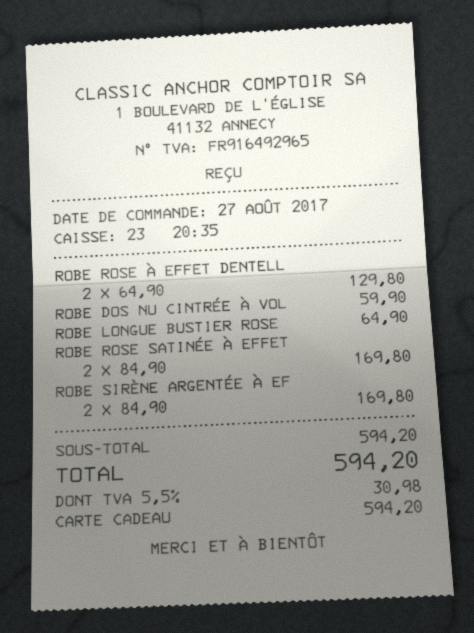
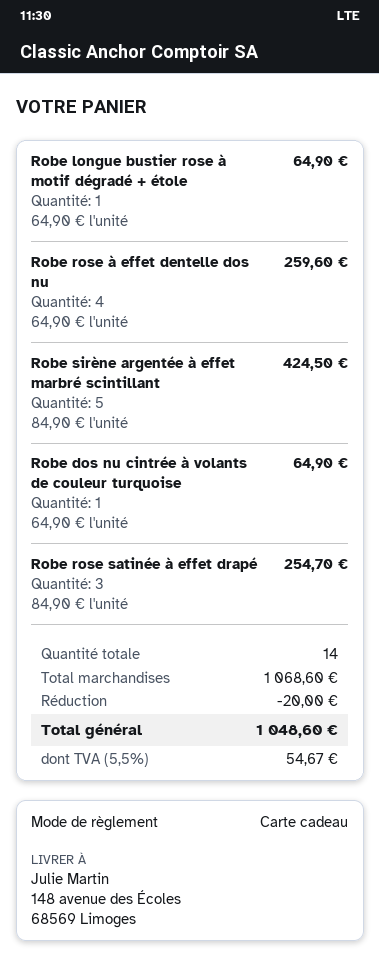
ROBE ROSE À EFFET DENTELL: 2 x 64.90 = 129.80 -> 4 x 64.90 = 259.60
ROBE DOS NU CINTRÉE À VOL: 1 x 59.90 = 59.90 -> 1 x 64.90 = 64.90
ROBE ROSE SATINÉE À EFFET: 2 x 84.90 = 169.80 -> 3 x 84.90 = 254.70
ROBE SIRÈNE ARGENTÉE À EF: 2 x 84.90 = 169.80 -> 5 x 84.90 = 424.50
subtotal: 594.20 -> 1068.60
discount: none -> 20.00
tax: 5.5% = 30.98 -> 5.5% = 54.67
total: 594.20 -> 1048.60

